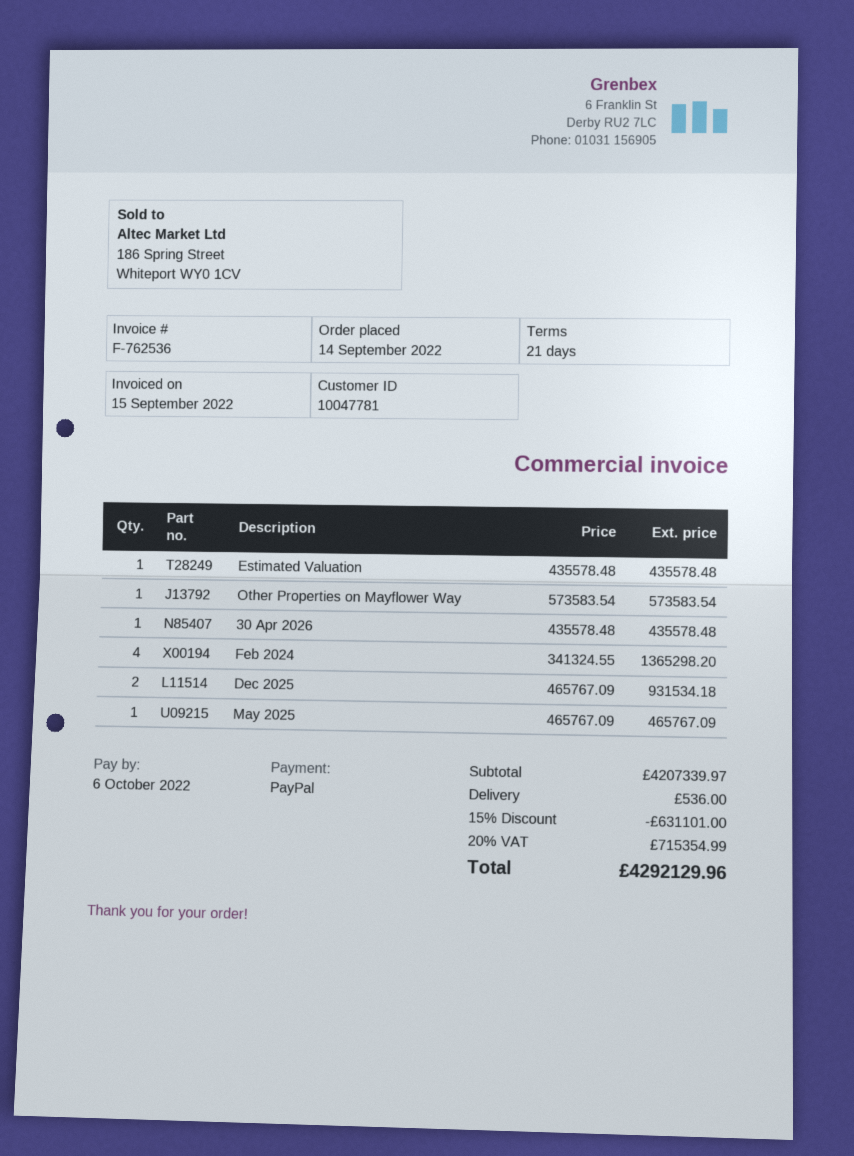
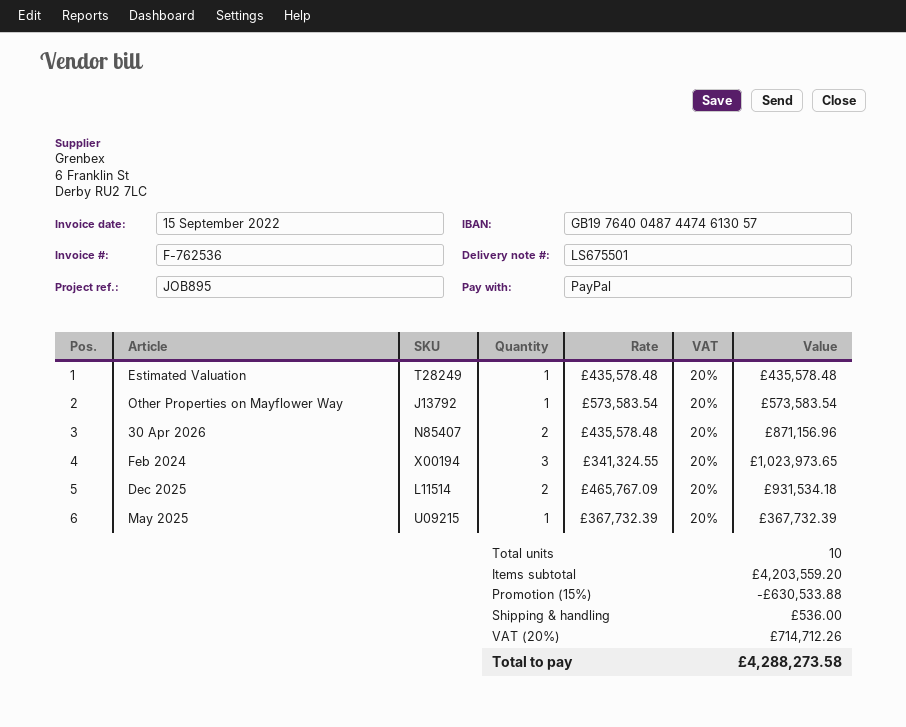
30 Apr 2026: 1 x 435578.48 = 435578.48 -> 2 x 435578.48 = 871156.96
Feb 2024: 4 x 341324.55 = 1365298.20 -> 3 x 341324.55 = 1023973.65
May 2025: 1 x 465767.09 = 465767.09 -> 1 x 367732.39 = 367732.39
subtotal: 4207339.97 -> 4203559.20
discount: 15% = 631101.00 -> 15% = 630533.88
tax: 20% = 715354.99 -> 20% = 714712.26
total: 4292129.96 -> 4288273.58

